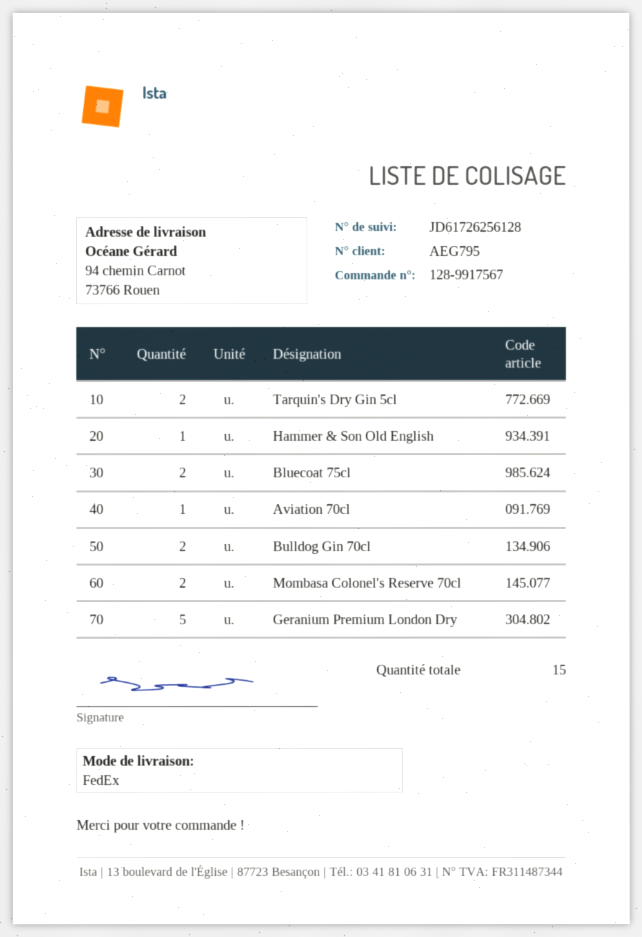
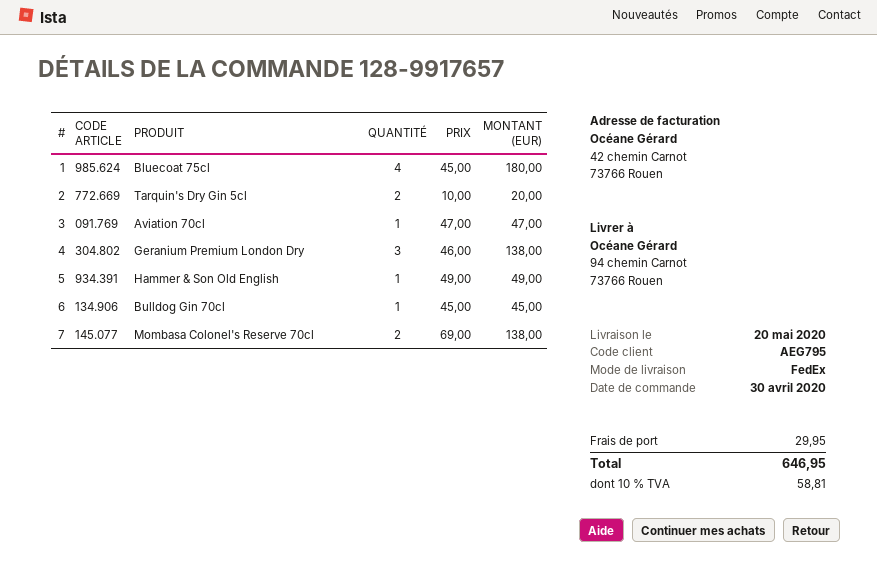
order number: 128-9917567 -> 128-9917657
Bluecoat 75cl: 2 -> 4
Bulldog Gin 70cl: 2 -> 1
Geranium Premium London Dry: 5 -> 3

